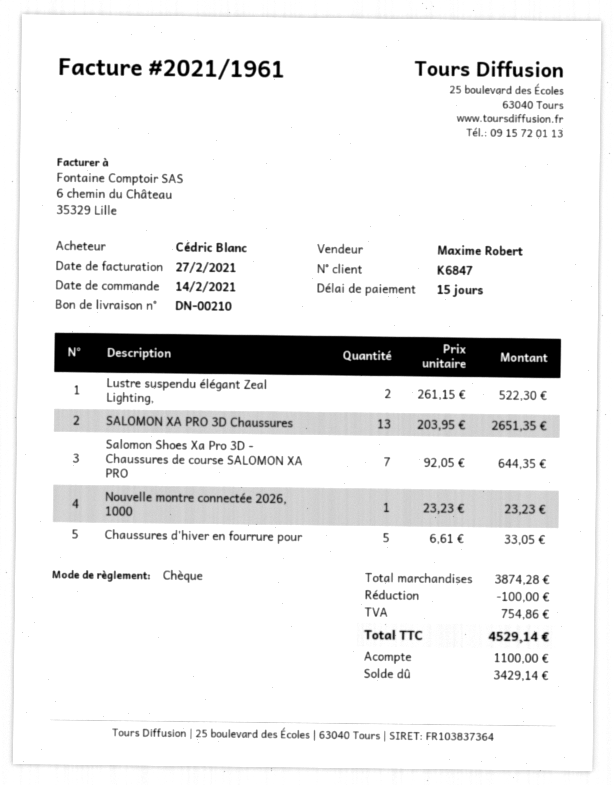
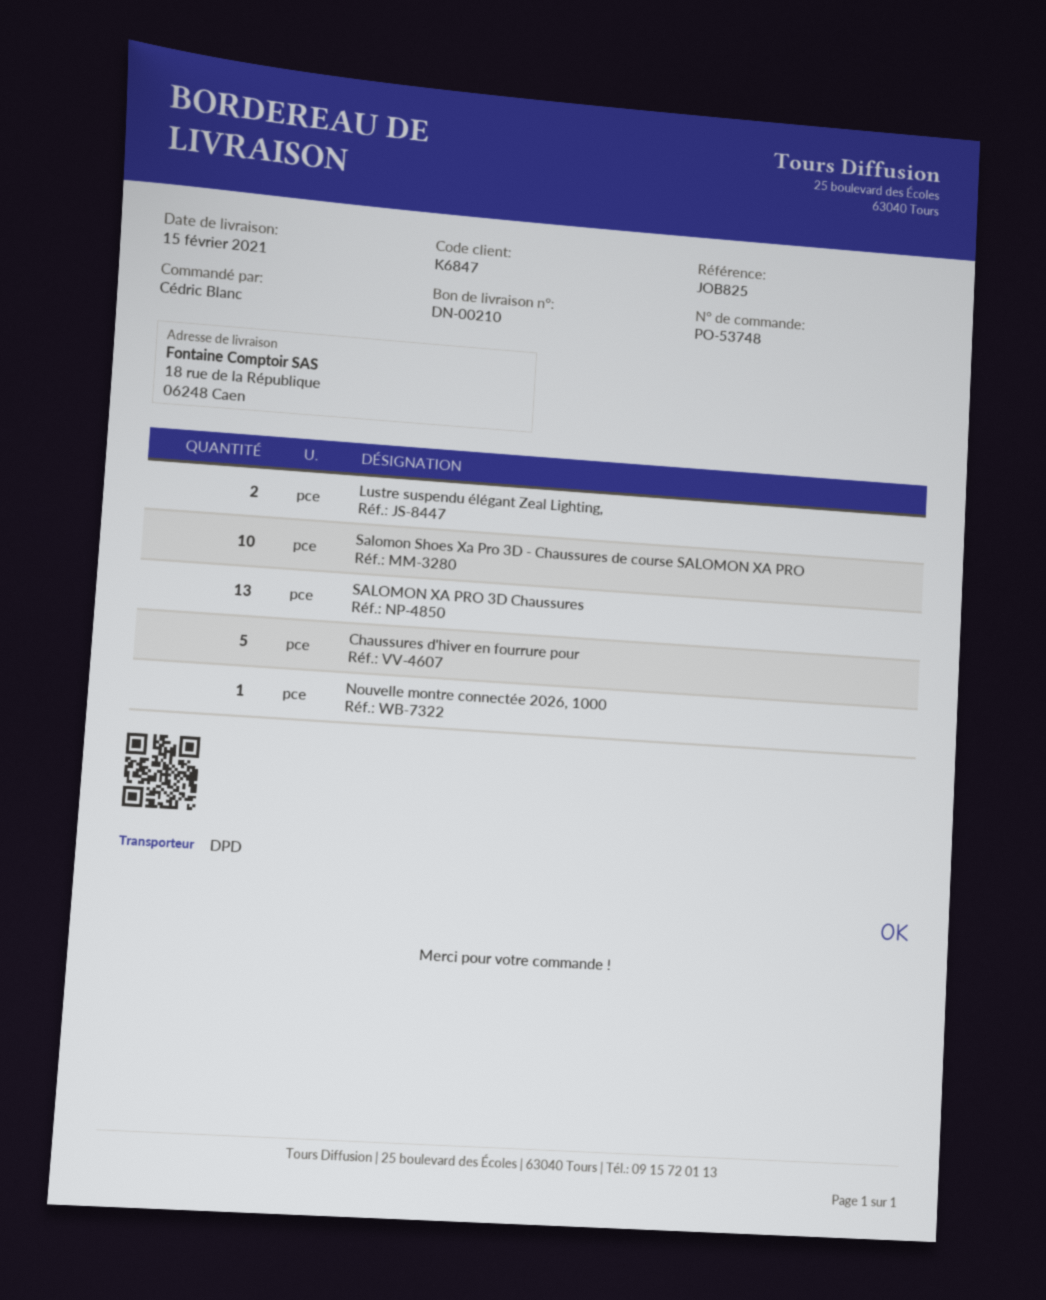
Salomon Shoes Xa Pro 3D - Chaussures de course SALOMON XA PRO: 7 -> 10

